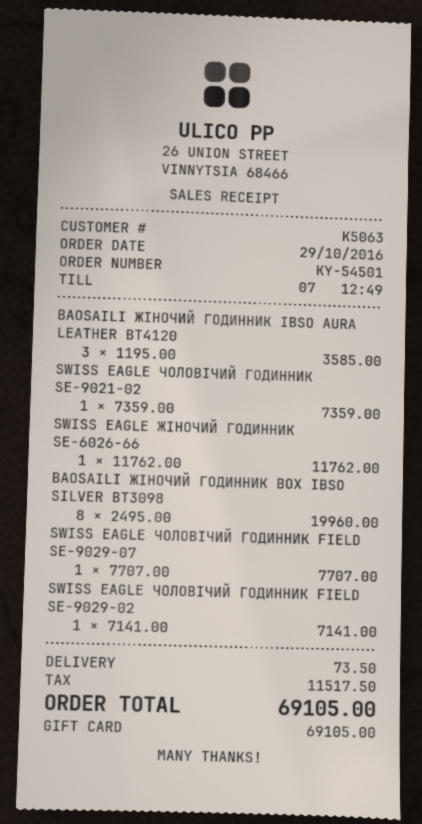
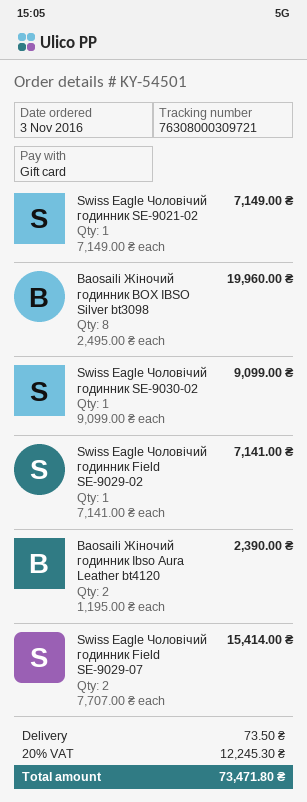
order date: 2016-10-29 -> 2016-11-03
BAOSAILI ЖІНОЧИЙ ГОДИННИК IBSO AURA LEATHER BT4120: 3 x 1195.00 = 3585.00 -> 2 x 1195.00 = 2390.00
SWISS EAGLE ЧОЛОВІЧИЙ ГОДИННИК SE-9021-02: 1 x 7359.00 = 7359.00 -> 1 x 7149.00 = 7149.00
SWISS EAGLE ЖІНОЧИЙ ГОДИННИК SE-6026-66: 1 x 11762.00 = 11762.00 -> none
SWISS EAGLE ЧОЛОВІЧИЙ ГОДИННИК FIELD SE-9029-07: 1 x 7707.00 = 7707.00 -> 2 x 7707.00 = 15414.00
Swiss Eagle Чоловічий годинник SE-9030-02: none -> 1 x 9099.00 = 9099.00
tax: 11517.50 -> 12245.30
total: 69105.00 -> 73471.80

